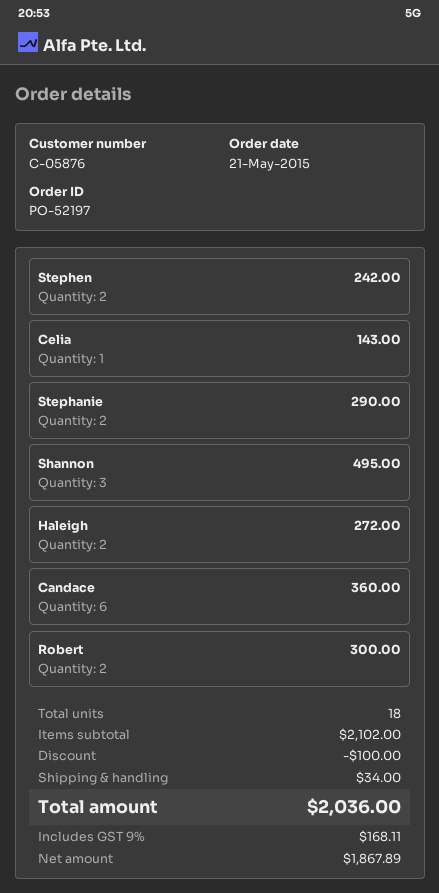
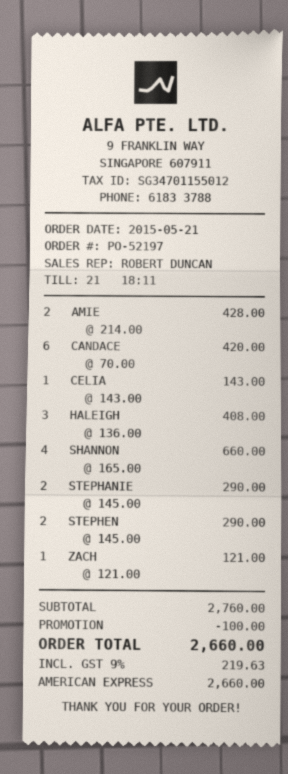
Stephen: 2 for 242.00 -> 2 for 290.00
Shannon: 3 for 495.00 -> 4 for 660.00
Haleigh: 2 for 272.00 -> 3 for 408.00
Candace: 6 for 360.00 -> 6 for 420.00
Robert: 2 for 300.00 -> none
AMIE: none -> 2 for 428.00
ZACH: none -> 1 for 121.00
subtotal: 2102.00 -> 2760.00
shipping: 34.00 -> none
tax: 9% = 168.11 -> 9% = 219.63
total: 2036.00 -> 2660.00

